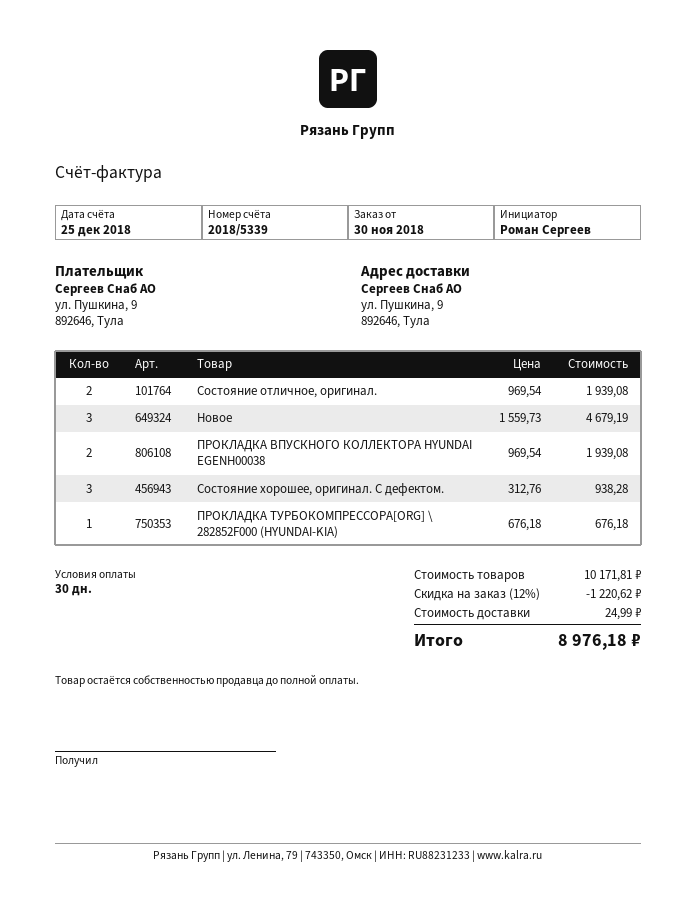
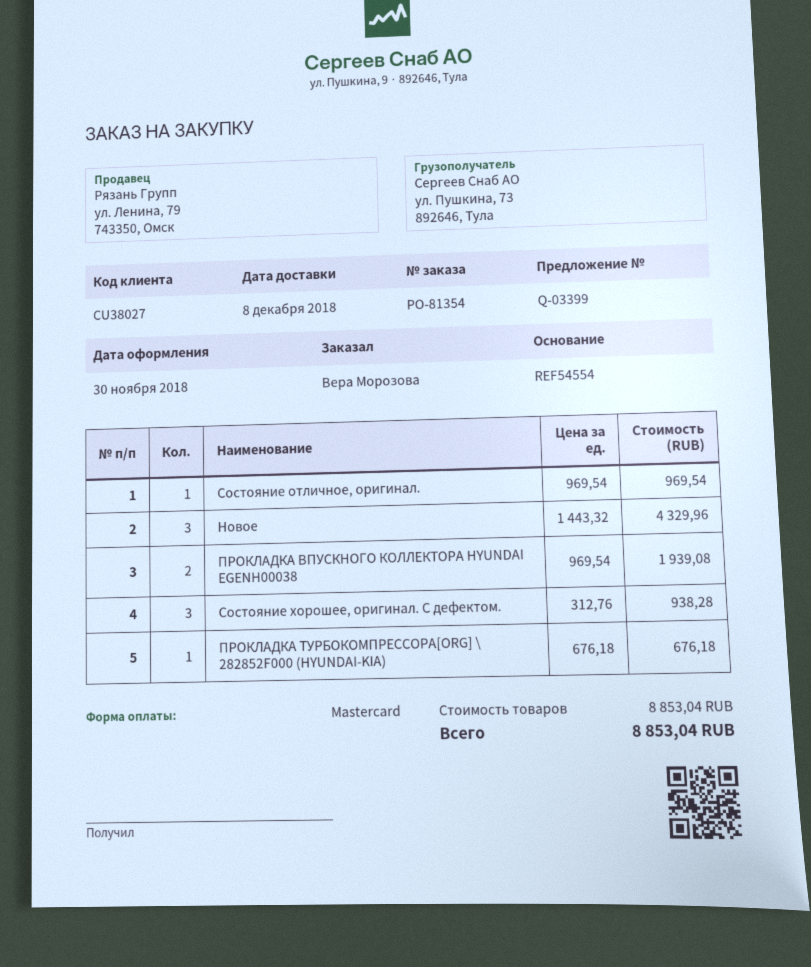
ordered by: Роман Сергеев -> Вера Морозова
ship to: ул. Пушкина, 9, 892646, Тула -> ул. Пушкина, 73, 892646, Тула
Состояние отличное, оригинал.: 2 x 969.54 = 1939.08 -> 1 x 969.54 = 969.54
Новое: 3 x 1559.73 = 4679.19 -> 3 x 1443.32 = 4329.96
subtotal: 10171.81 -> 8853.04
discount: 12% = 1220.62 -> none
shipping: 24.99 -> none
total: 8976.18 -> 8853.04

